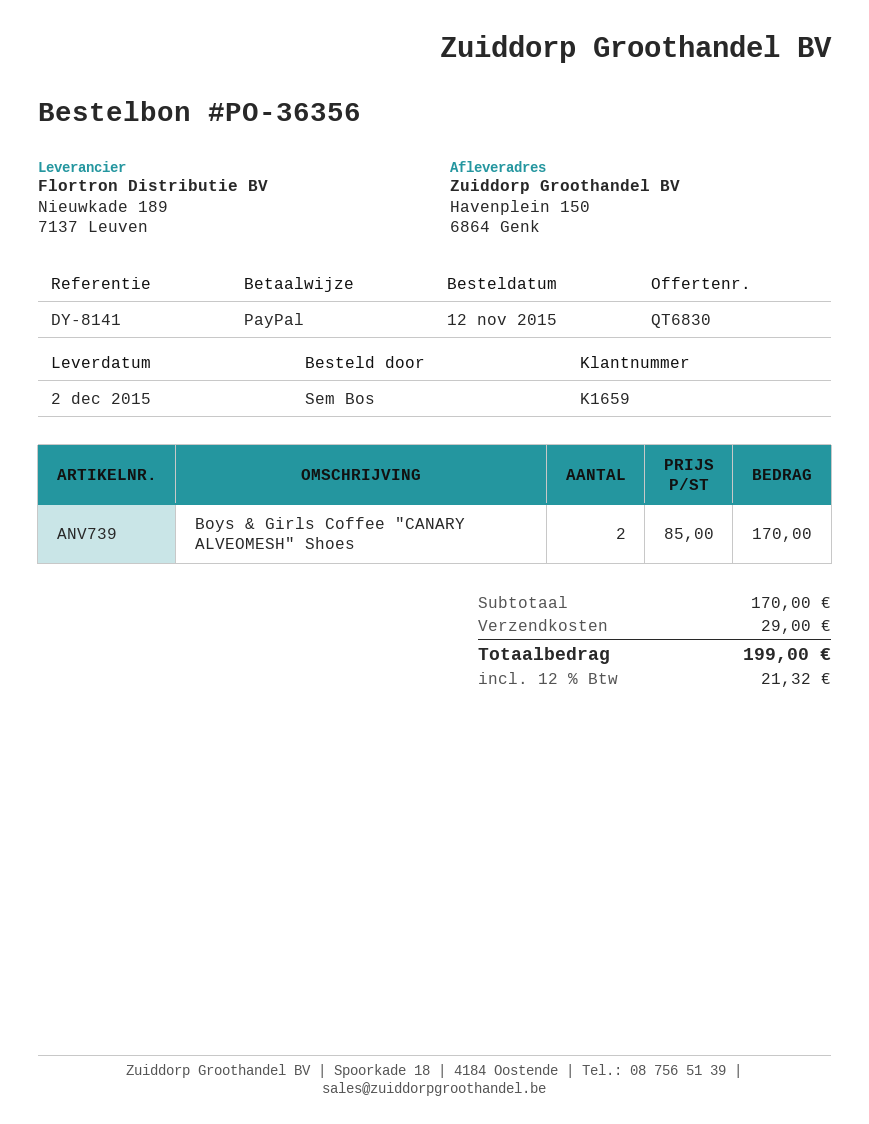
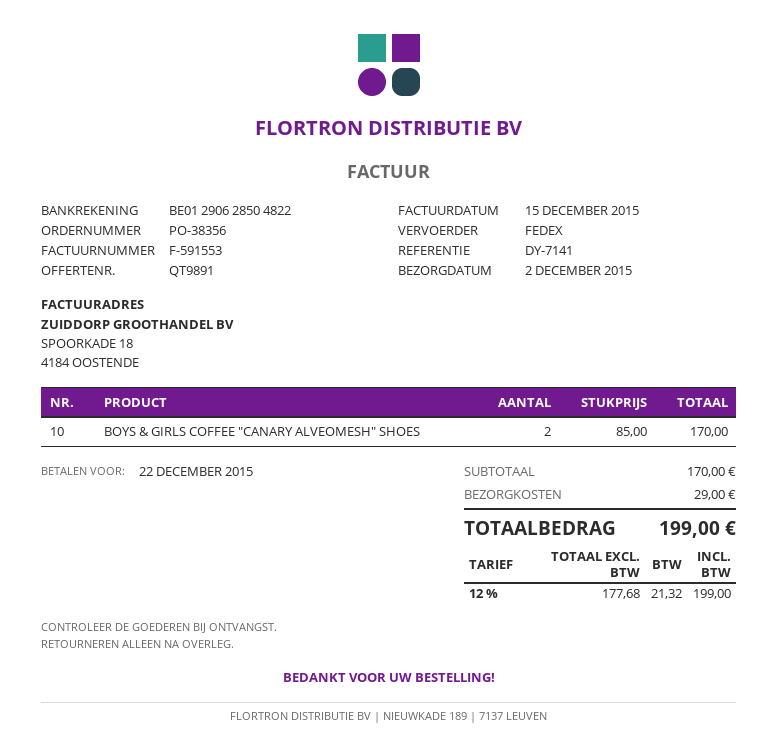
quote number: QT6830 -> QT9891
order number: PO-36356 -> PO-38356
reference: DY-8141 -> DY-7141

